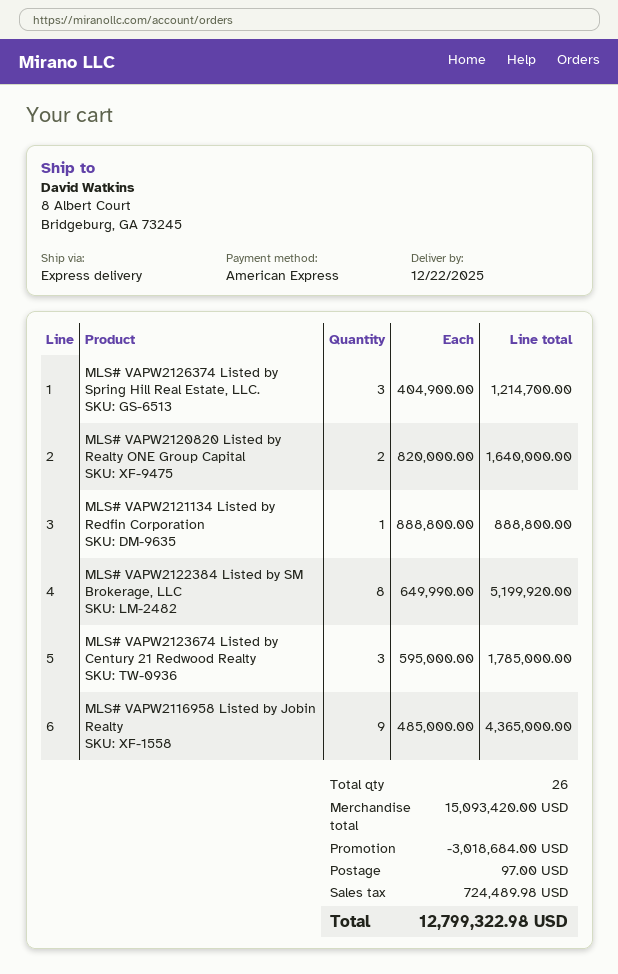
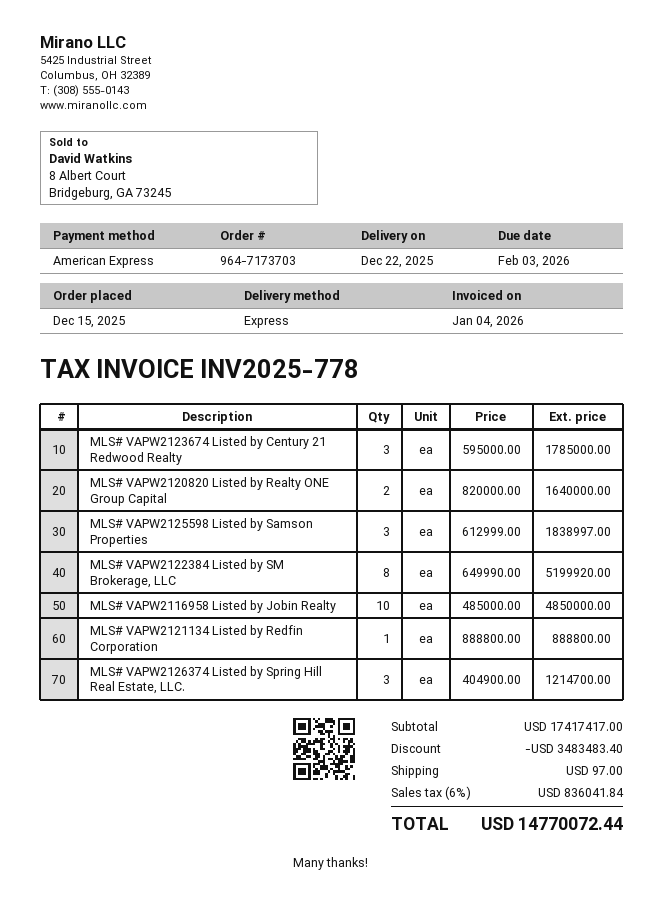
MLS# VAPW2116958 Listed by Jobin Realty: 9 x 485000.00 = 4365000.00 -> 10 x 485000.00 = 4850000.00
MLS# VAPW2125598 Listed by Samson Properties: none -> 3 x 612999.00 = 1838997.00
subtotal: 15093420.00 -> 17417417.00
discount: 3018684.00 -> 3483483.40
tax: 724489.98 -> 836041.84
total: 12799322.98 -> 14770072.44

